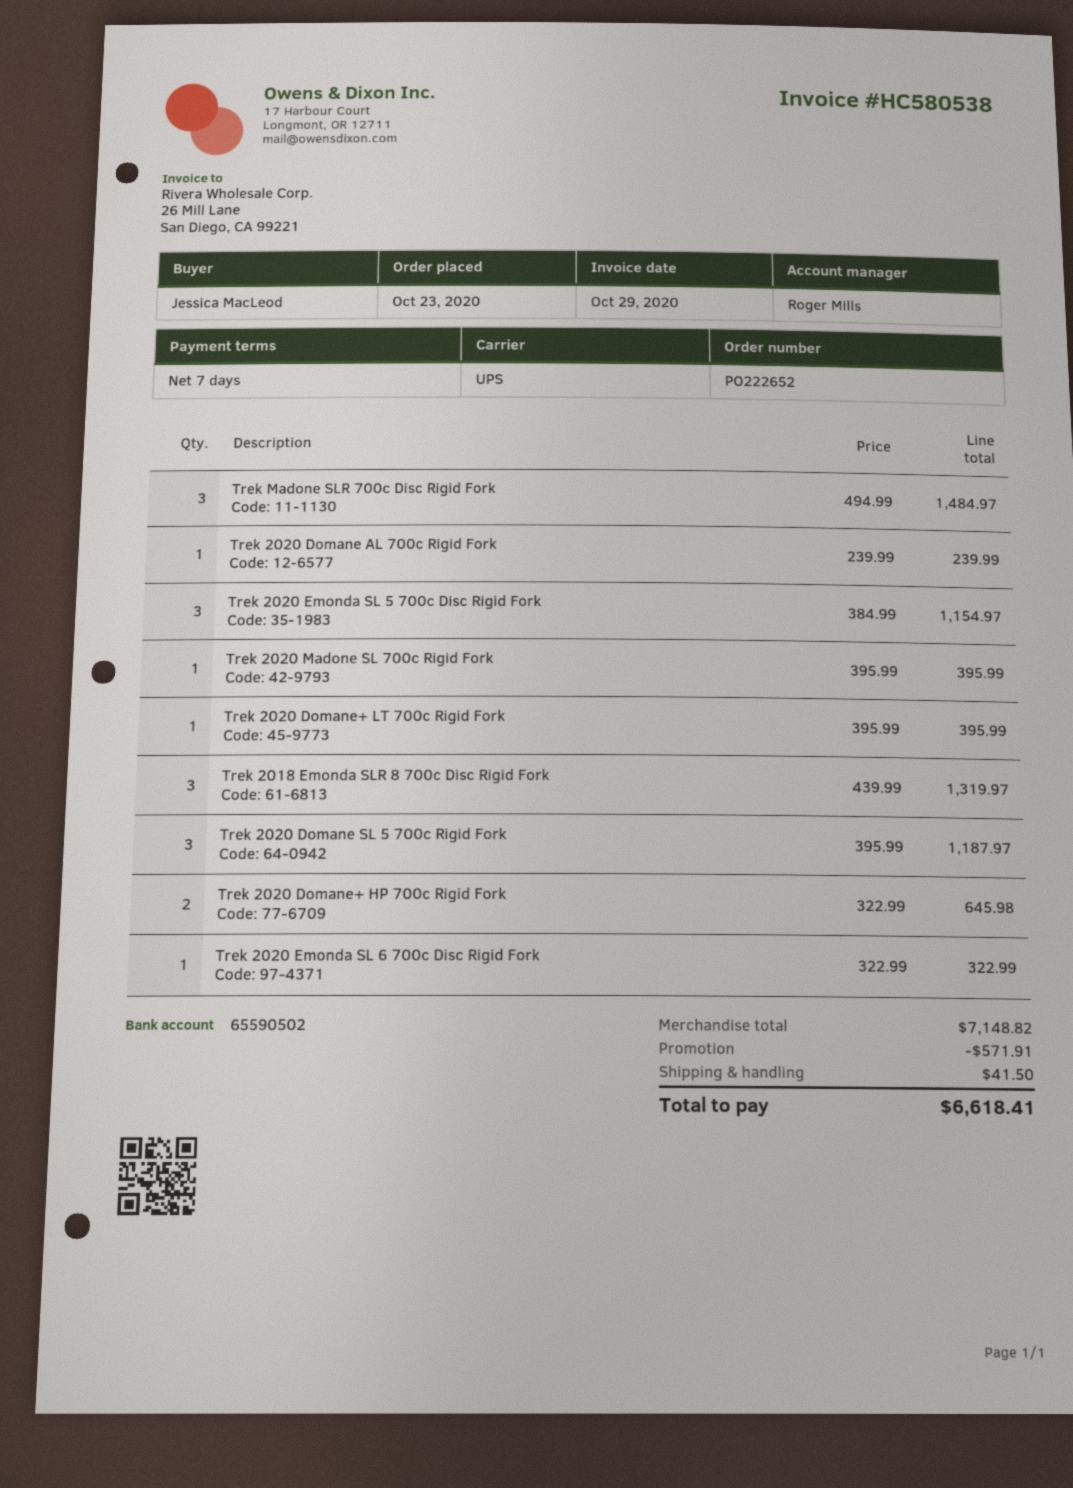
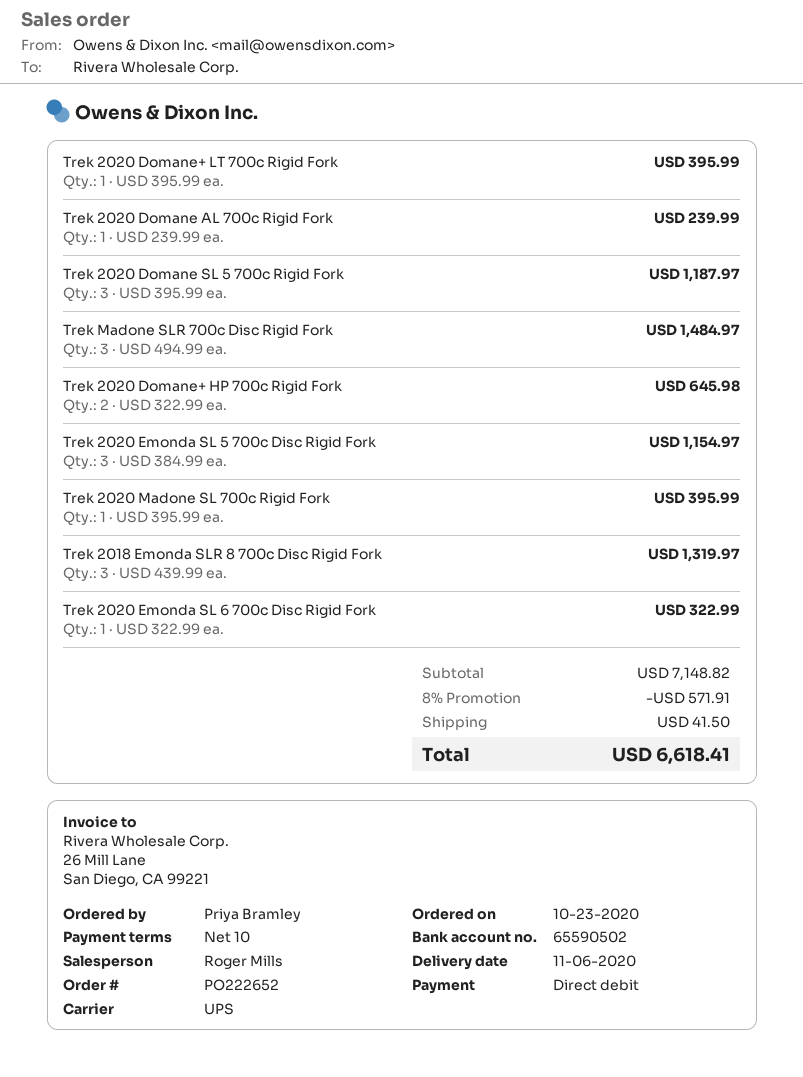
payment terms: 7 days -> 10 days
ordered by: Jessica MacLeod -> Priya Bramley

